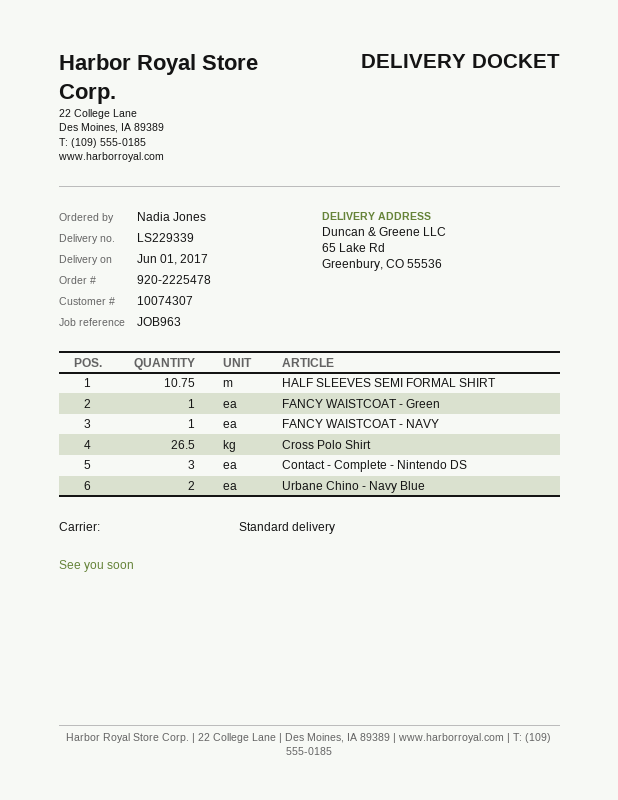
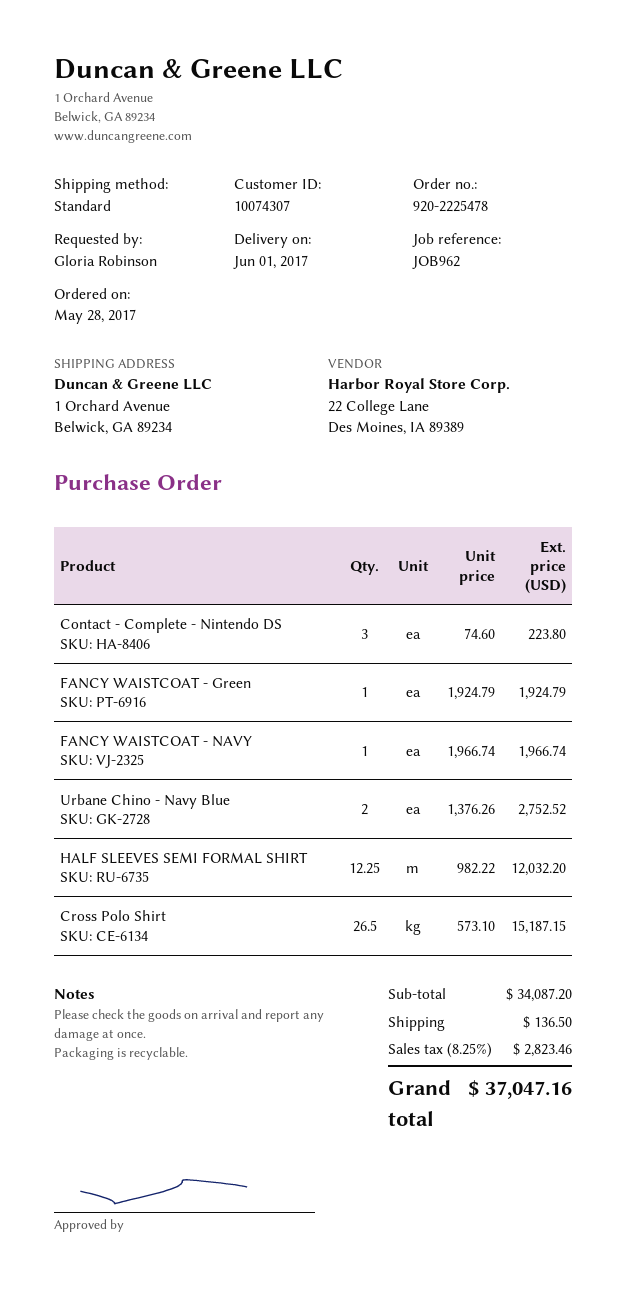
reference: JOB963 -> JOB962
ordered by: Nadia Jones -> Gloria Robinson
ship to: 65 Lake Rd, Greenbury, CO 55536 -> 1 Orchard Avenue, Belwick, GA 89234
HALF SLEEVES SEMI FORMAL SHIRT: 10.75 -> 12.25

